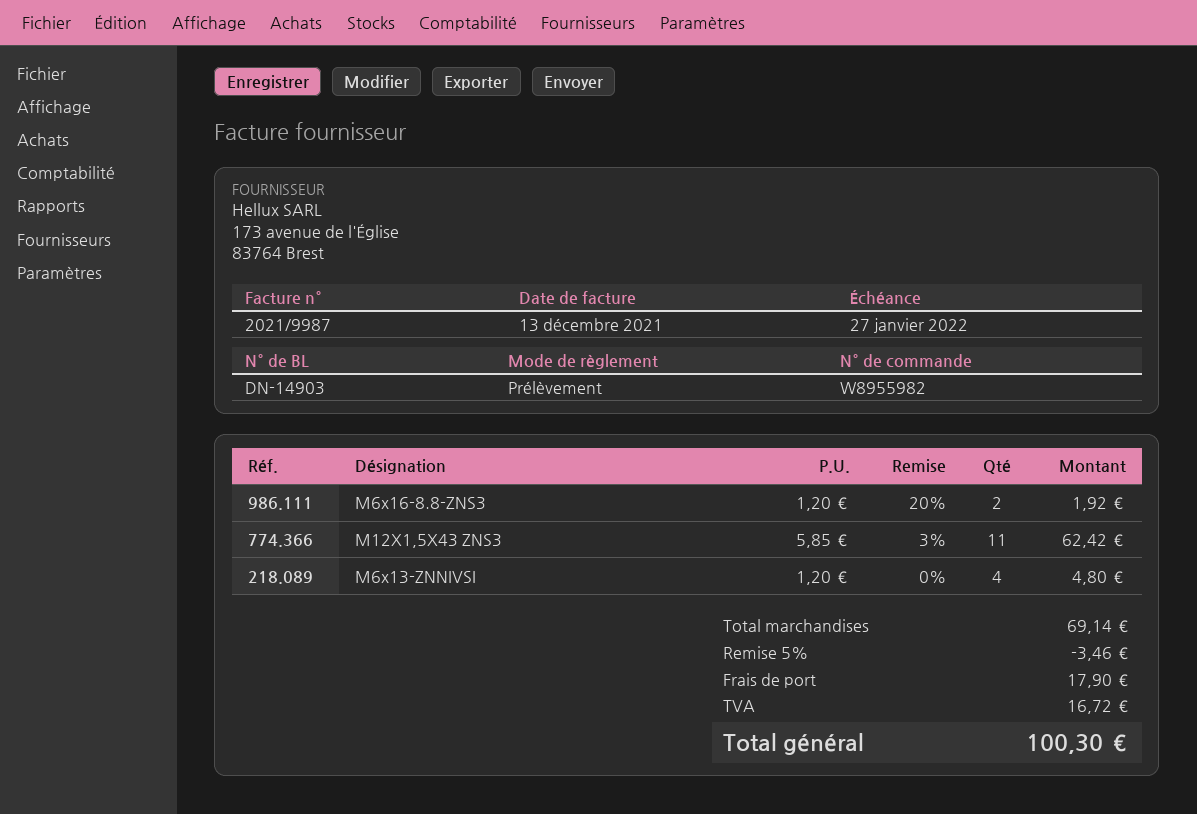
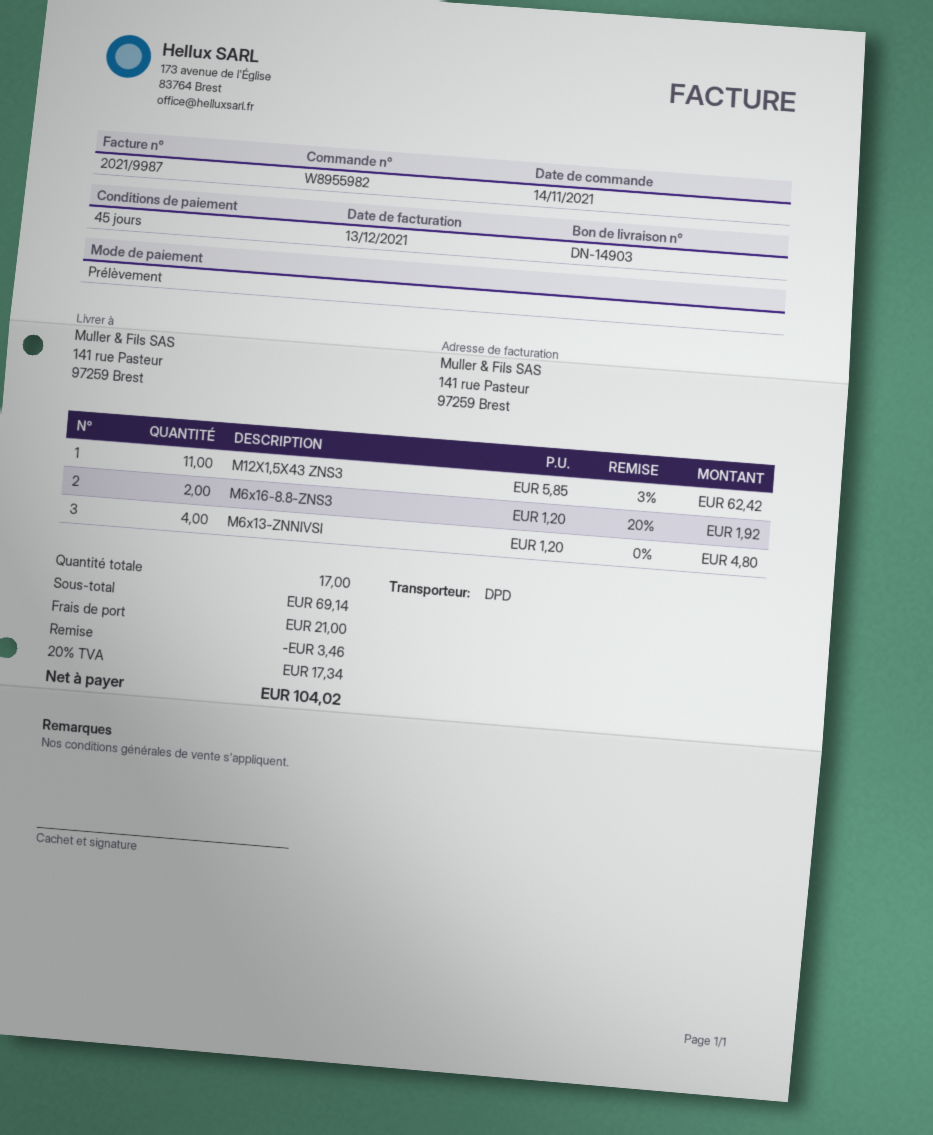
shipping: 17.90 -> 21.00
tax: 16.72 -> 17.34
total: 100.30 -> 104.02

